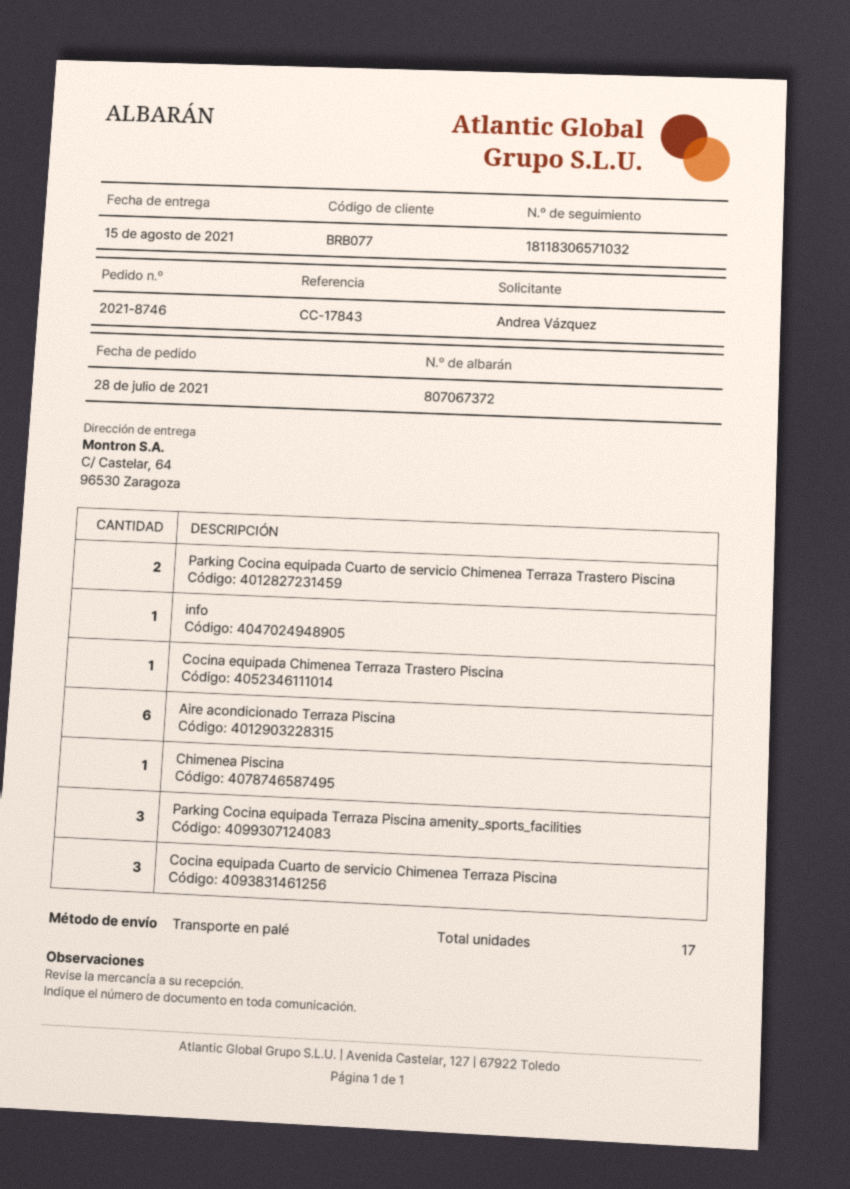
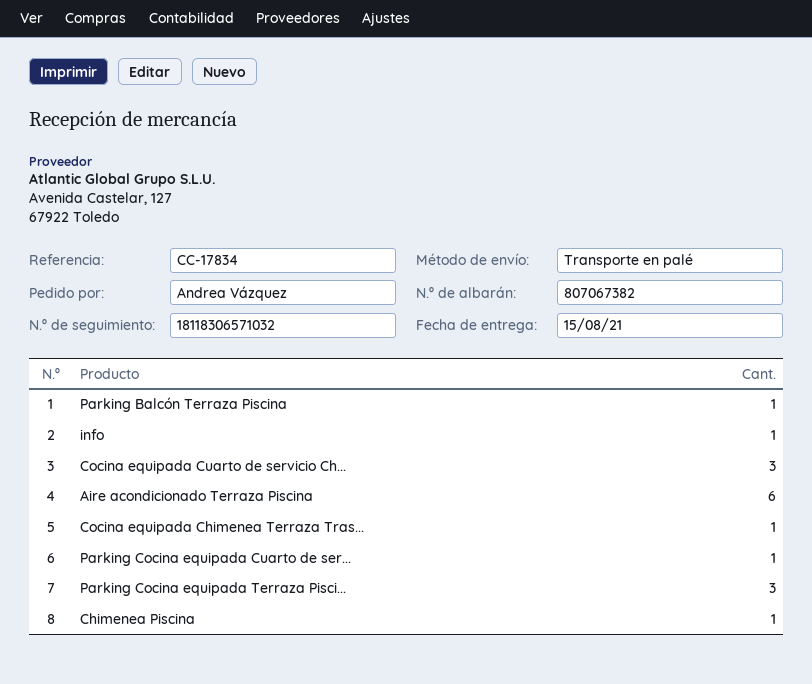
delivery note number: 807067372 -> 807067382
reference: CC-17843 -> CC-17834
Parking Cocina equipada Cuarto de servicio Chimenea Terraza Trastero Piscina: 2 -> 1
Parking Balcón Terraza Piscina: none -> 1

